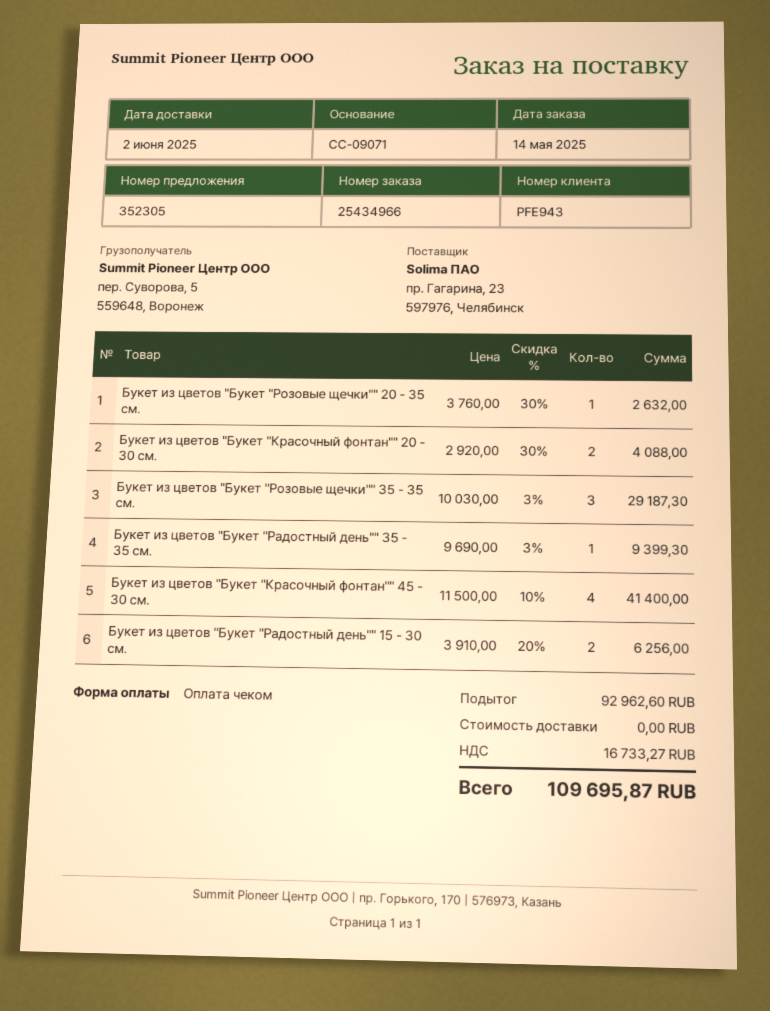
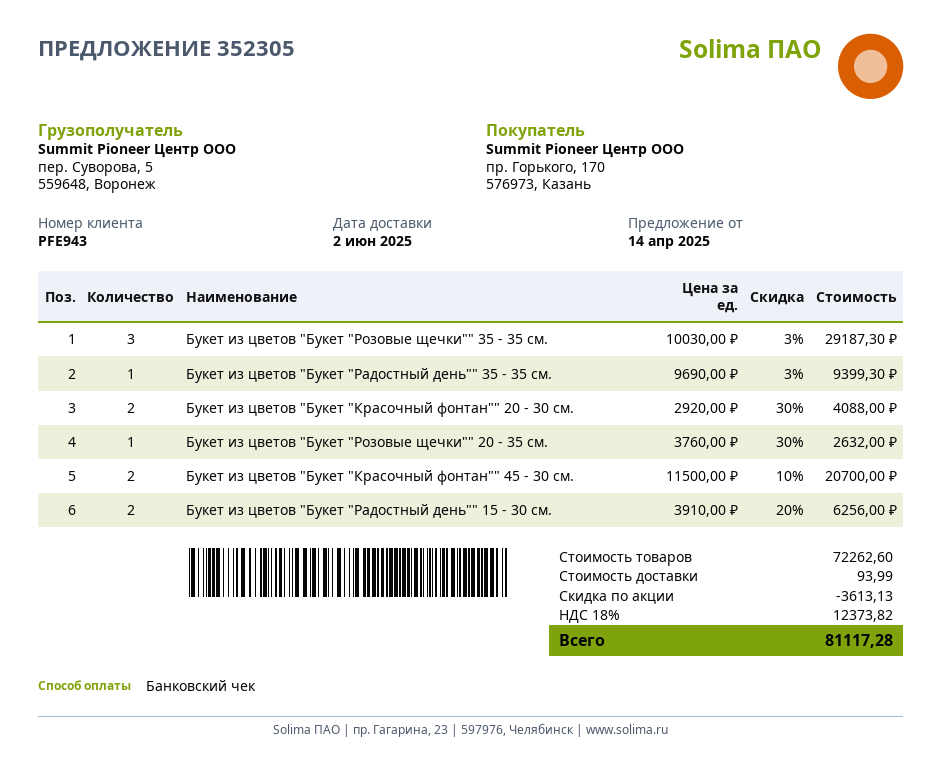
Букет из цветов "Букет "Красочный фонтан"" 45 - 30 см.: 4 x 11500.00 - 10% = 41400.00 -> 2 x 11500.00 - 10% = 20700.00
subtotal: 92962.60 -> 72262.60
discount: none -> 3613.13
shipping: 0.00 -> 93.99
tax: 16733.27 -> 12373.82
total: 109695.87 -> 81117.28

